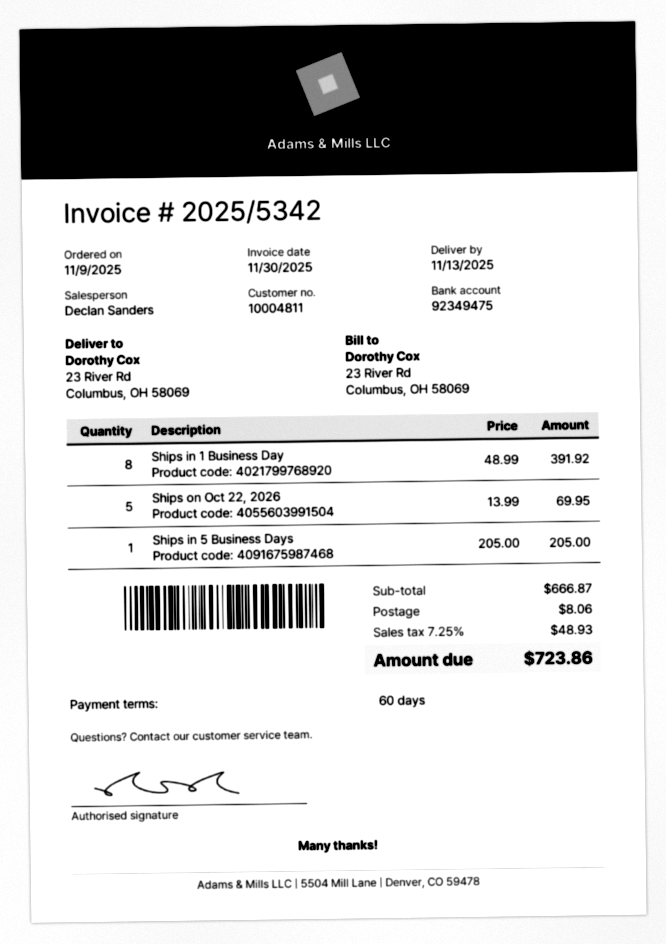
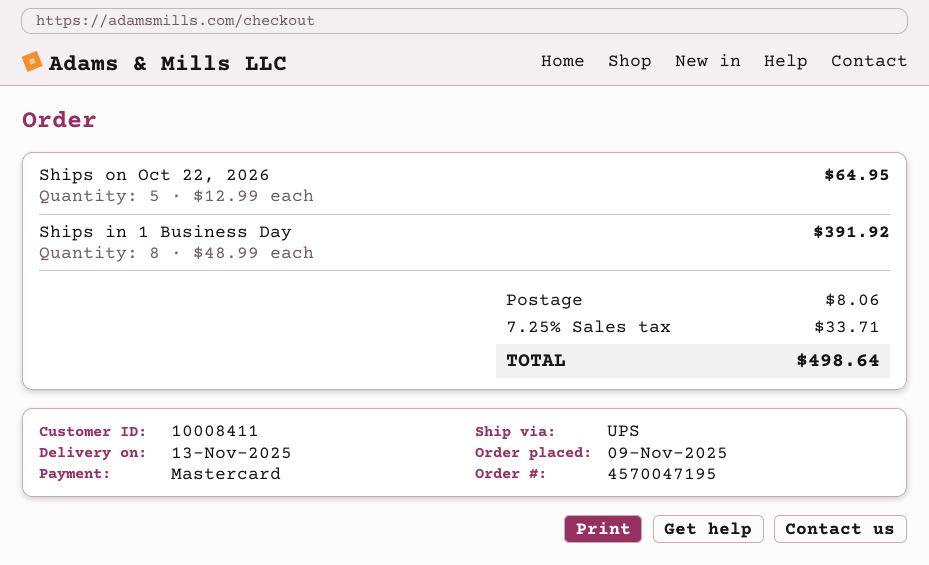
customer number: 10004811 -> 10008411
Ships on Oct 22, 2026: 5 x 13.99 = 69.95 -> 5 x 12.99 = 64.95
Ships in 5 Business Days: 1 x 205.00 = 205.00 -> none
tax: 7.25% = 48.93 -> 7.25% = 33.71
total: 723.86 -> 498.64

